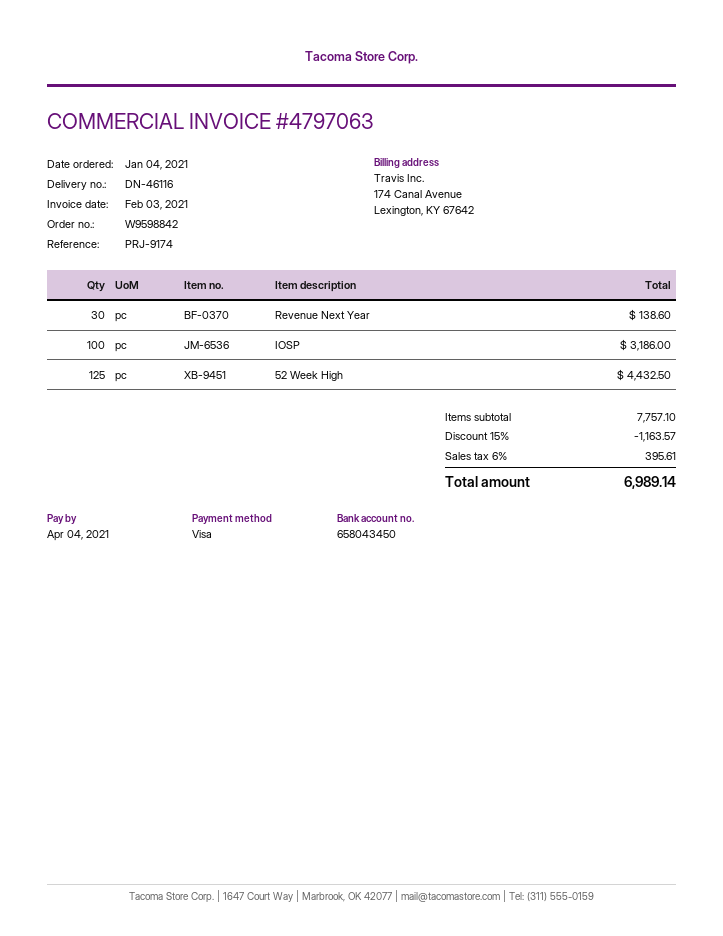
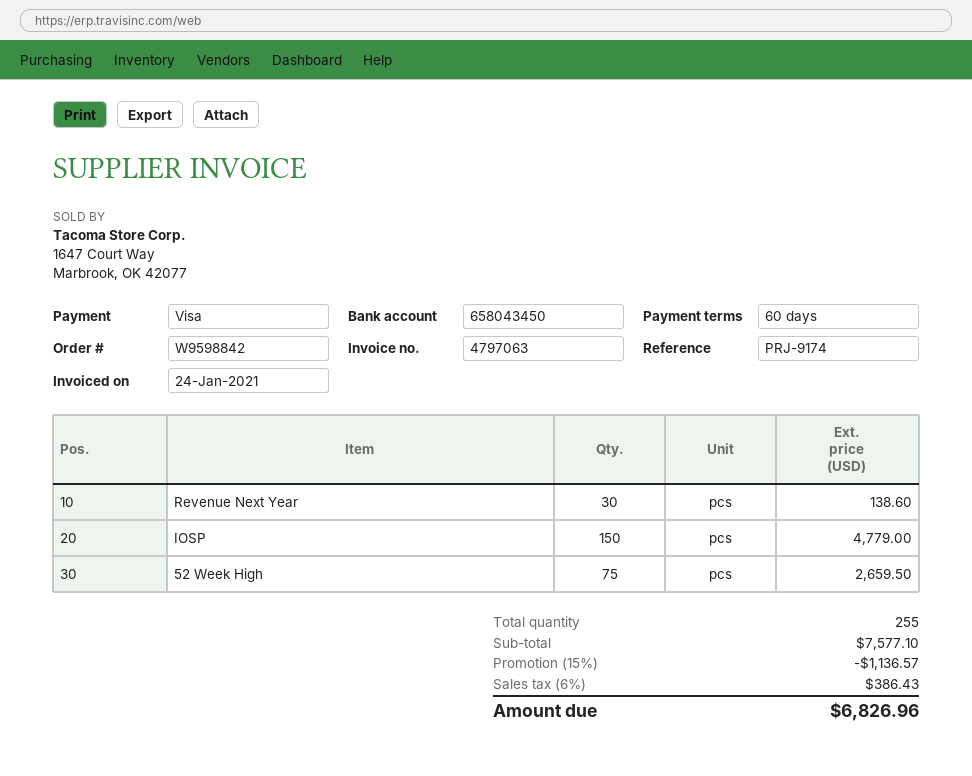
invoice date: 2021-02-03 -> 2021-01-24
IOSP: 100 for 3186.00 -> 150 for 4779.00
52 Week High: 125 for 4432.50 -> 75 for 2659.50
subtotal: 7757.10 -> 7577.10
discount: 15% = 1163.57 -> 15% = 1136.57
tax: 6% = 395.61 -> 6% = 386.43
total: 6989.14 -> 6826.96

